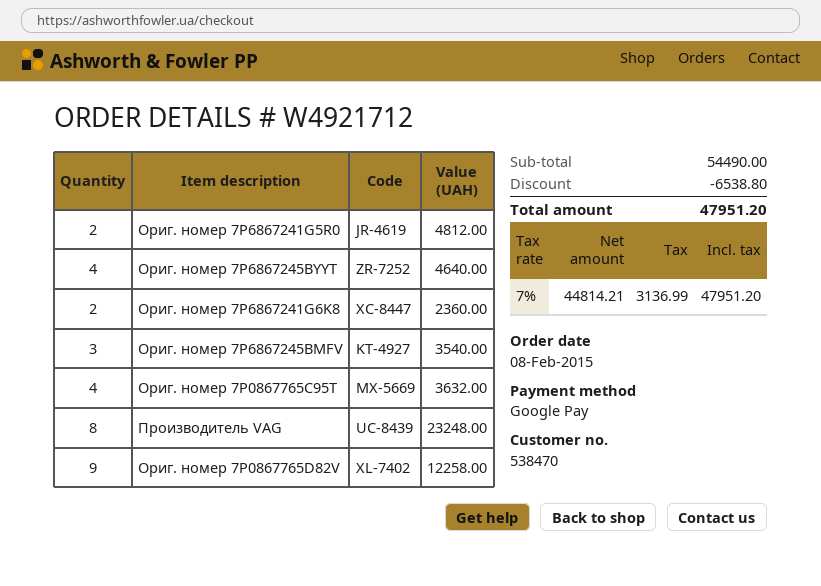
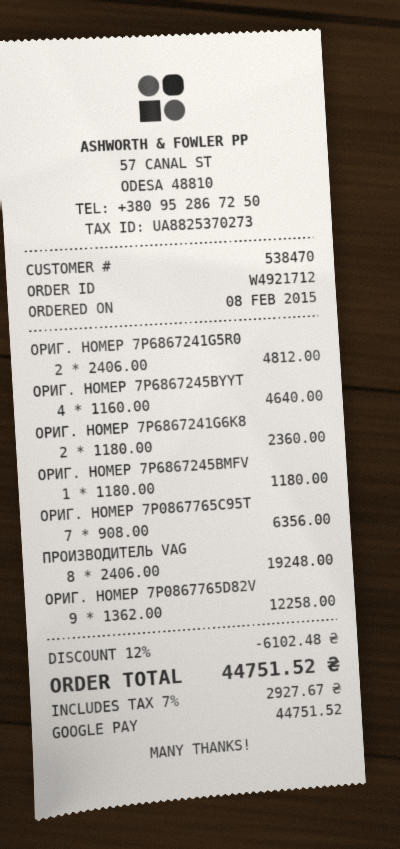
Ориг. номер 7P6867245BMFV: 3 for 3540.00 -> 1 for 1180.00
Ориг. номер 7P0867765C95T: 4 for 3632.00 -> 7 for 6356.00
Производитель VAG: 8 for 23248.00 -> 8 for 19248.00
discount: 6538.80 -> 6102.48
tax: 7% = 3136.99 -> 7% = 2927.67
total: 47951.20 -> 44751.52

